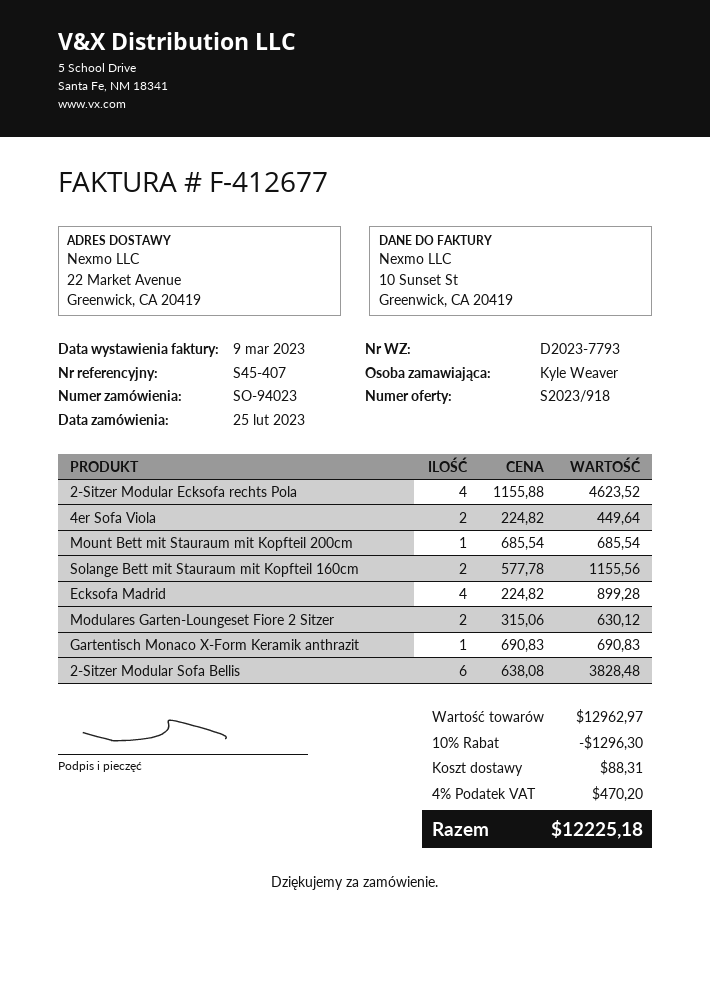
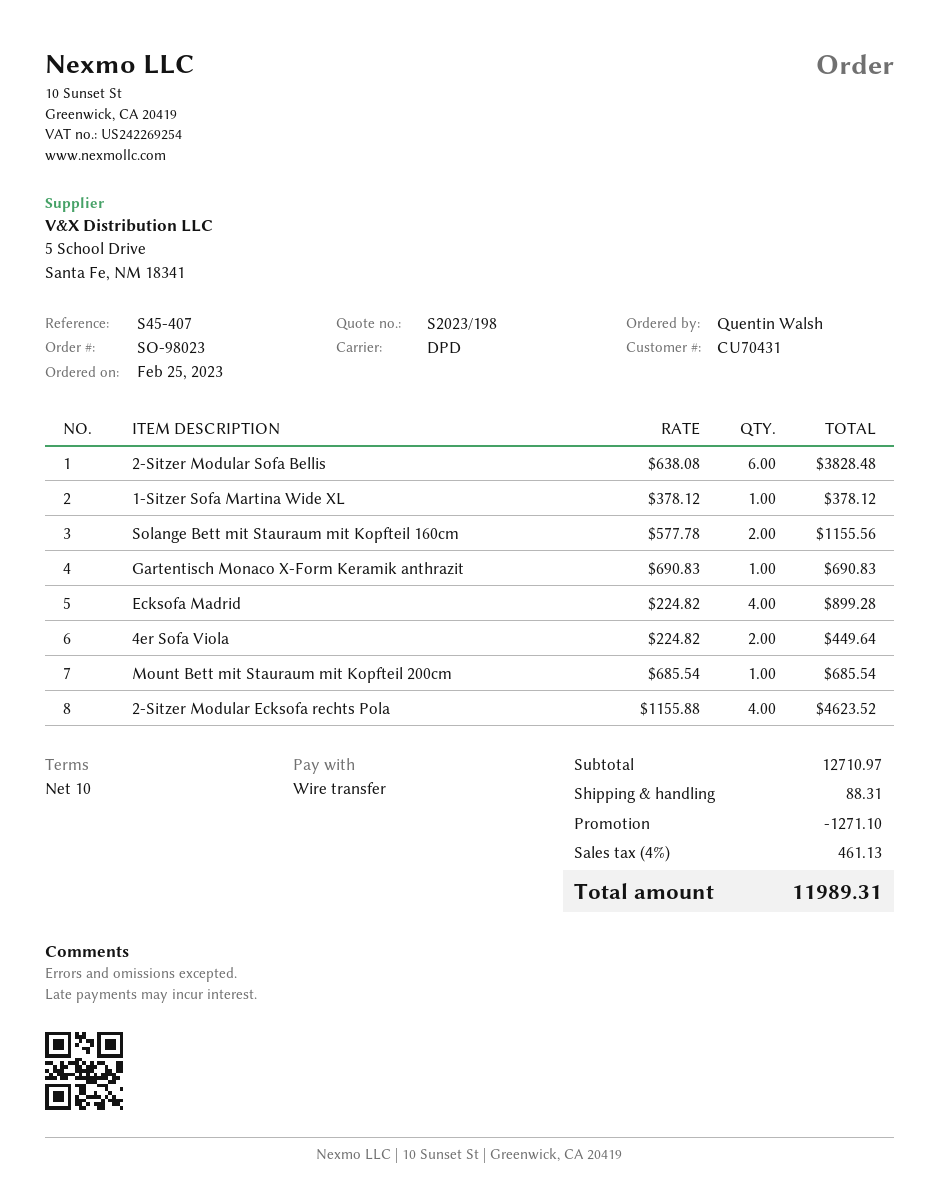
quote number: S2023/918 -> S2023/198
order number: SO-94023 -> SO-98023
ordered by: Kyle Weaver -> Quentin Walsh
Modulares Garten-Loungeset Fiore 2 Sitzer: 2 x 315.06 = 630.12 -> none
1-Sitzer Sofa Martina Wide XL: none -> 1 x 378.12 = 378.12
subtotal: 12962.97 -> 12710.97
discount: 1296.30 -> 1271.10
tax: 4% = 470.20 -> 4% = 461.13
total: 12225.18 -> 11989.31

